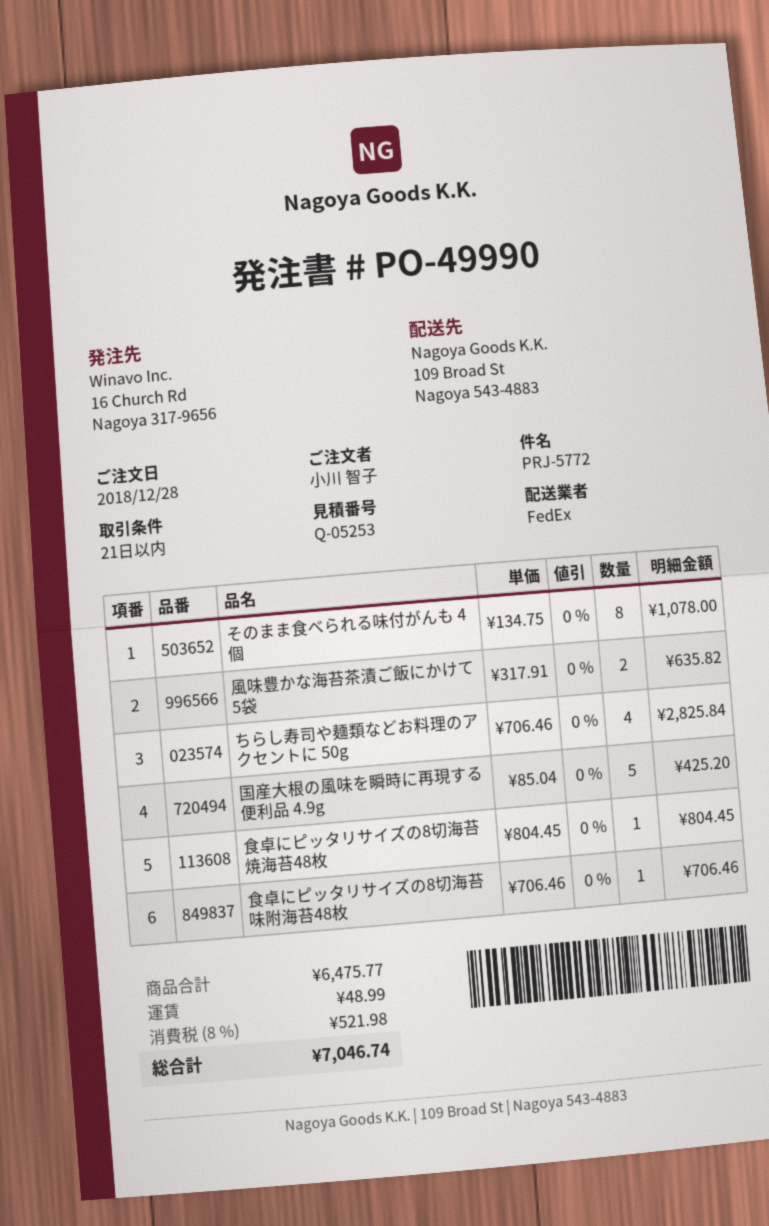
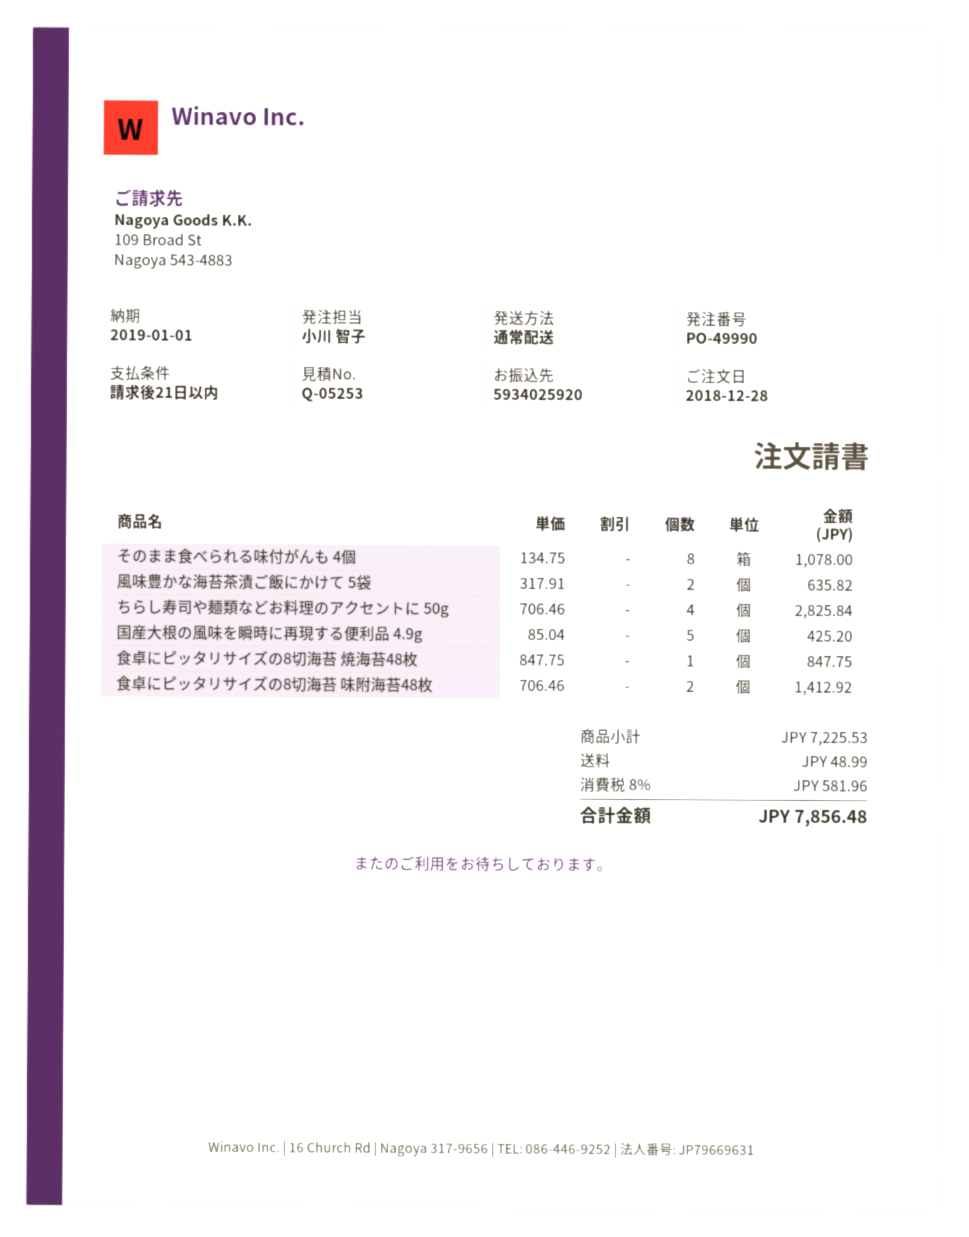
shipping method: FedEx -> standard
食卓にピッタリサイズの8切海苔 焼海苔48枚: 1 x 804.45 = 804.45 -> 1 x 847.75 = 847.75
食卓にピッタリサイズの8切海苔 味附海苔48枚: 1 x 706.46 = 706.46 -> 2 x 706.46 = 1412.92
subtotal: 6475.77 -> 7225.53
tax: 8% = 521.98 -> 8% = 581.96
total: 7046.74 -> 7856.48

